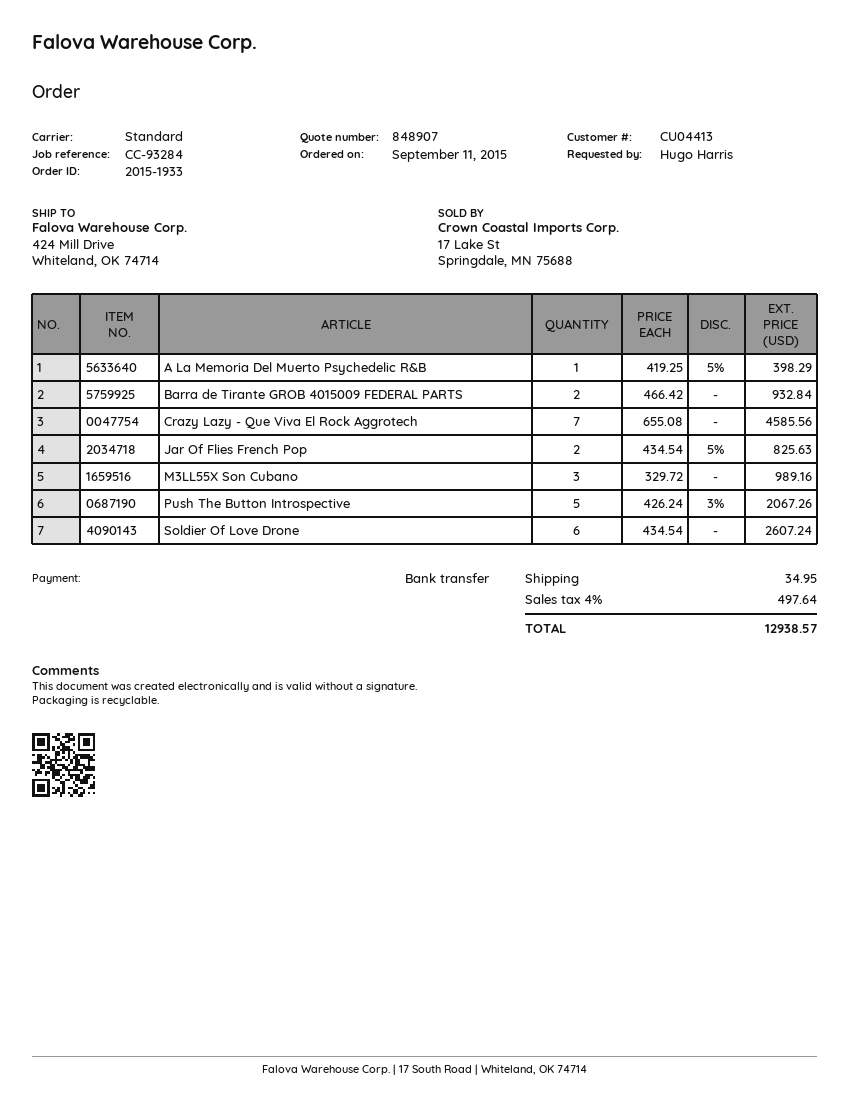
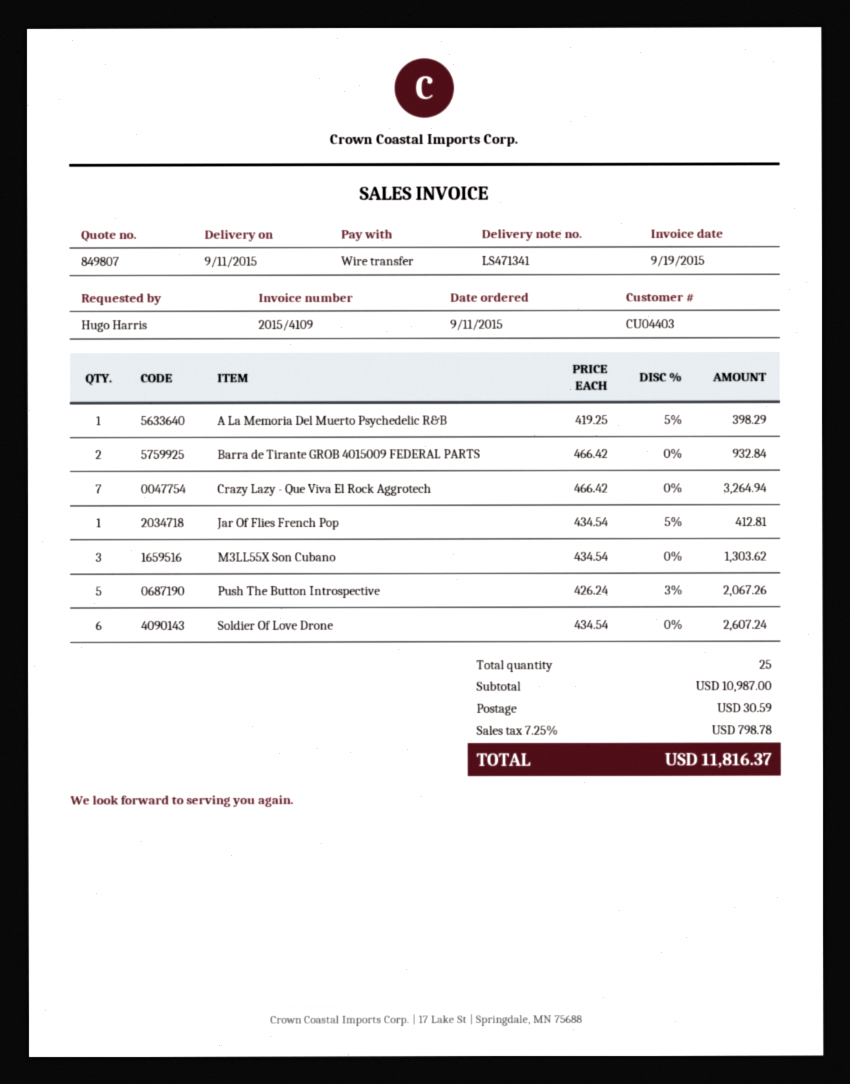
quote number: 848907 -> 849807
customer number: CU04413 -> CU04403
Crazy Lazy - Que Viva El Rock Aggrotech: 7 x 655.08 = 4585.56 -> 7 x 466.42 = 3264.94
Jar Of Flies French Pop: 2 x 434.54 - 5% = 825.63 -> 1 x 434.54 - 5% = 412.81
M3LL55X Son Cubano: 3 x 329.72 = 989.16 -> 3 x 434.54 = 1303.62
shipping: 34.95 -> 30.59
tax: 4% = 497.64 -> 7.25% = 798.78
total: 12938.57 -> 11816.37

